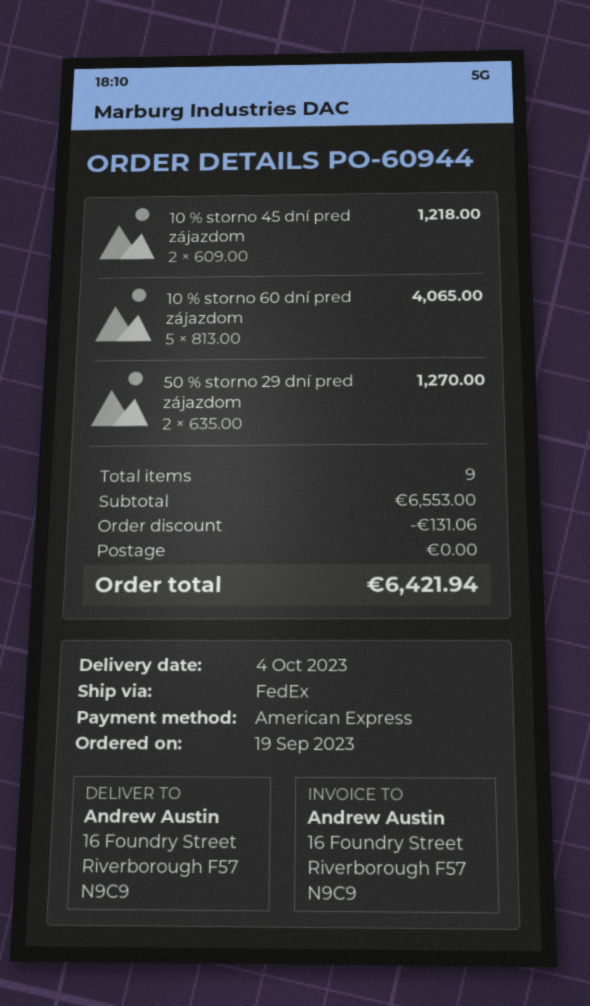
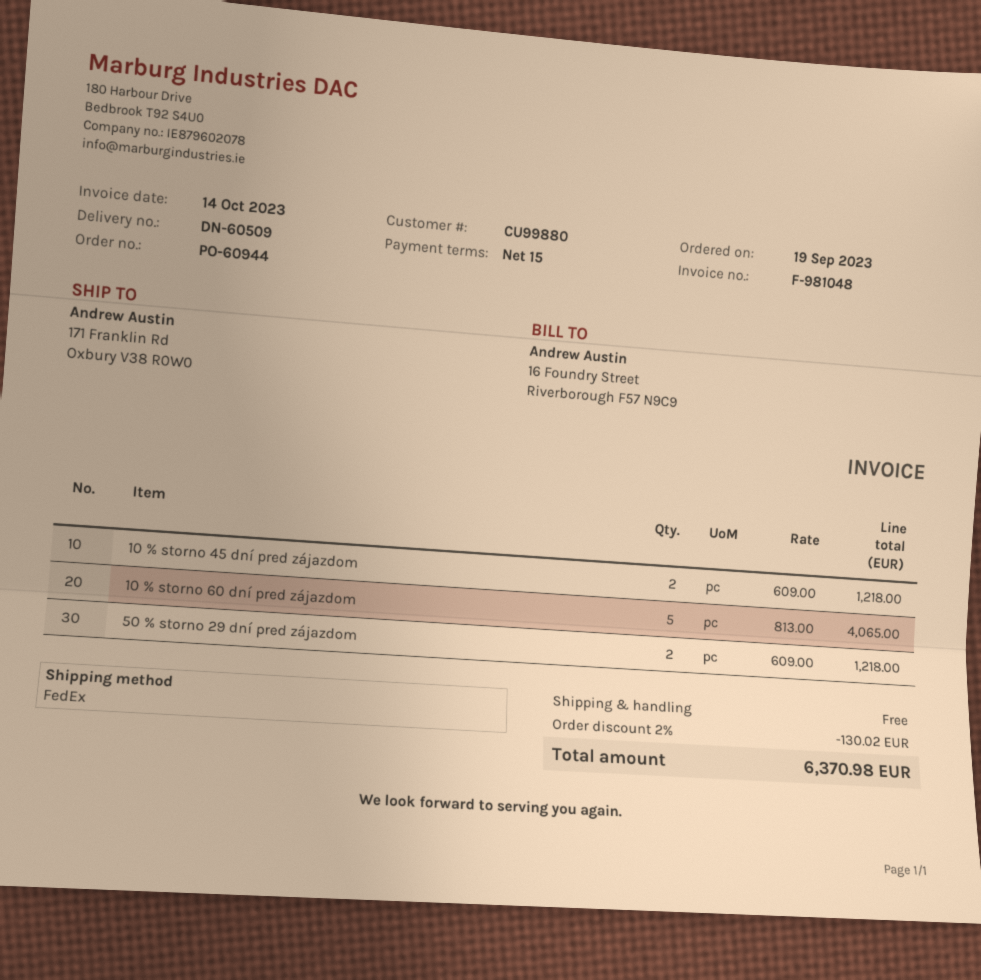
ship to: 16 Foundry Street, Riverborough F57 N9C9 -> 171 Franklin Rd, Oxbury V38 R0W0
50 % storno 29 dní pred zájazdom: 2 x 635.00 = 1270.00 -> 2 x 609.00 = 1218.00
discount: 131.06 -> 130.02
total: 6421.94 -> 6370.98

